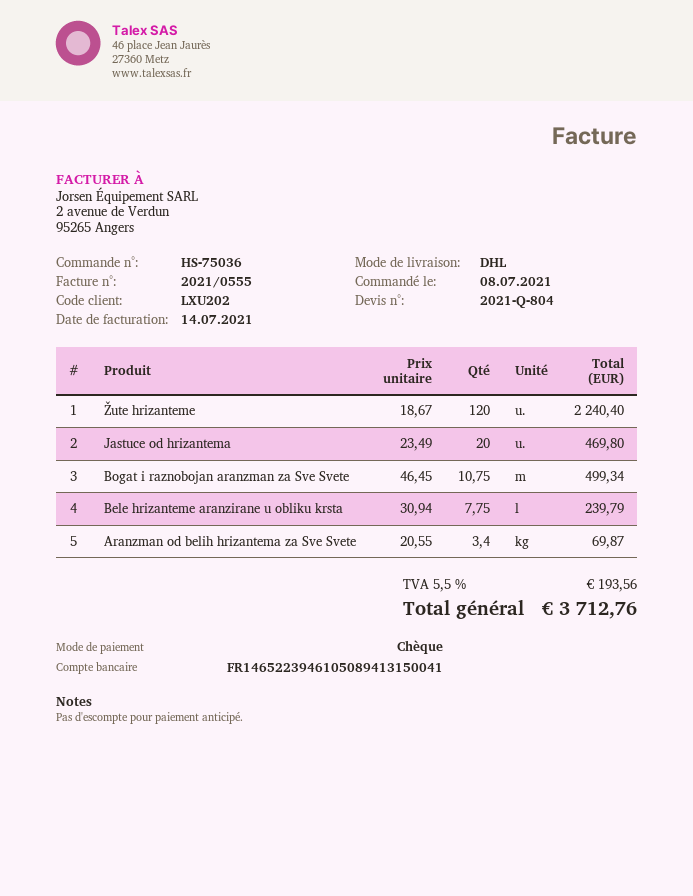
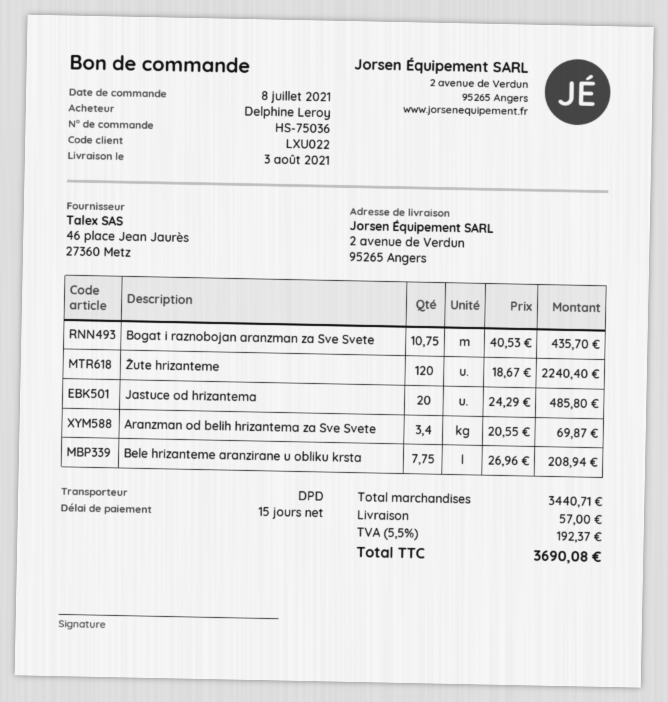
customer number: LXU202 -> LXU022
shipping method: DHL -> DPD
Jastuce od hrizantema: 20 x 23.49 = 469.80 -> 20 x 24.29 = 485.80
Bogat i raznobojan aranzman za Sve Svete: 10.75 x 46.45 = 499.34 -> 10.75 x 40.53 = 435.70
Bele hrizanteme aranzirane u obliku krsta: 7.75 x 30.94 = 239.79 -> 7.75 x 26.96 = 208.94
shipping: none -> 57.00
tax: 5.5% = 193.56 -> 5.5% = 192.37
total: 3712.76 -> 3690.08

